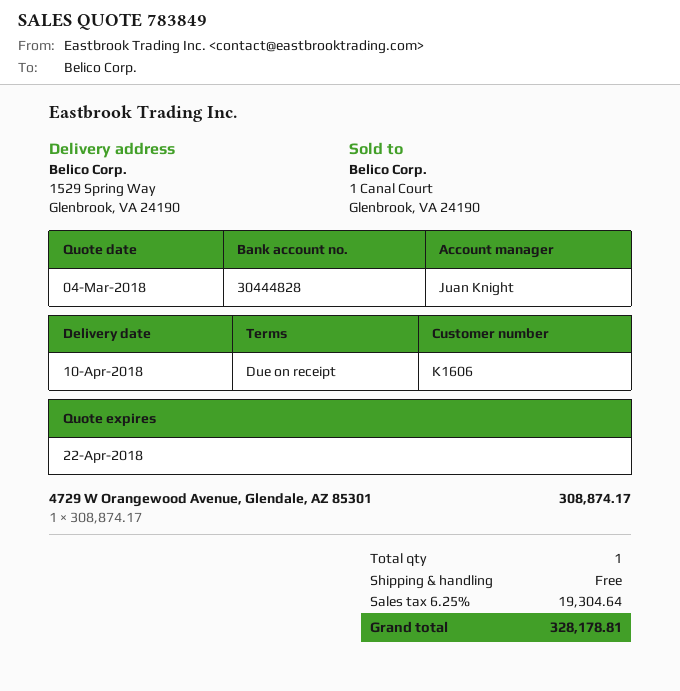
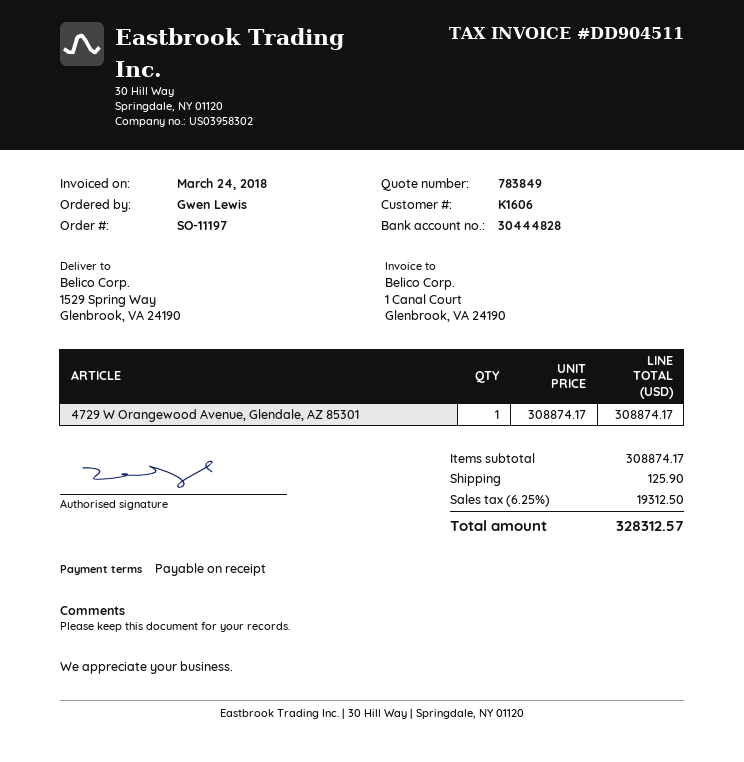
shipping: 0.00 -> 125.90
tax: 6.25% = 19304.64 -> 6.25% = 19312.50
total: 328178.81 -> 328312.57

